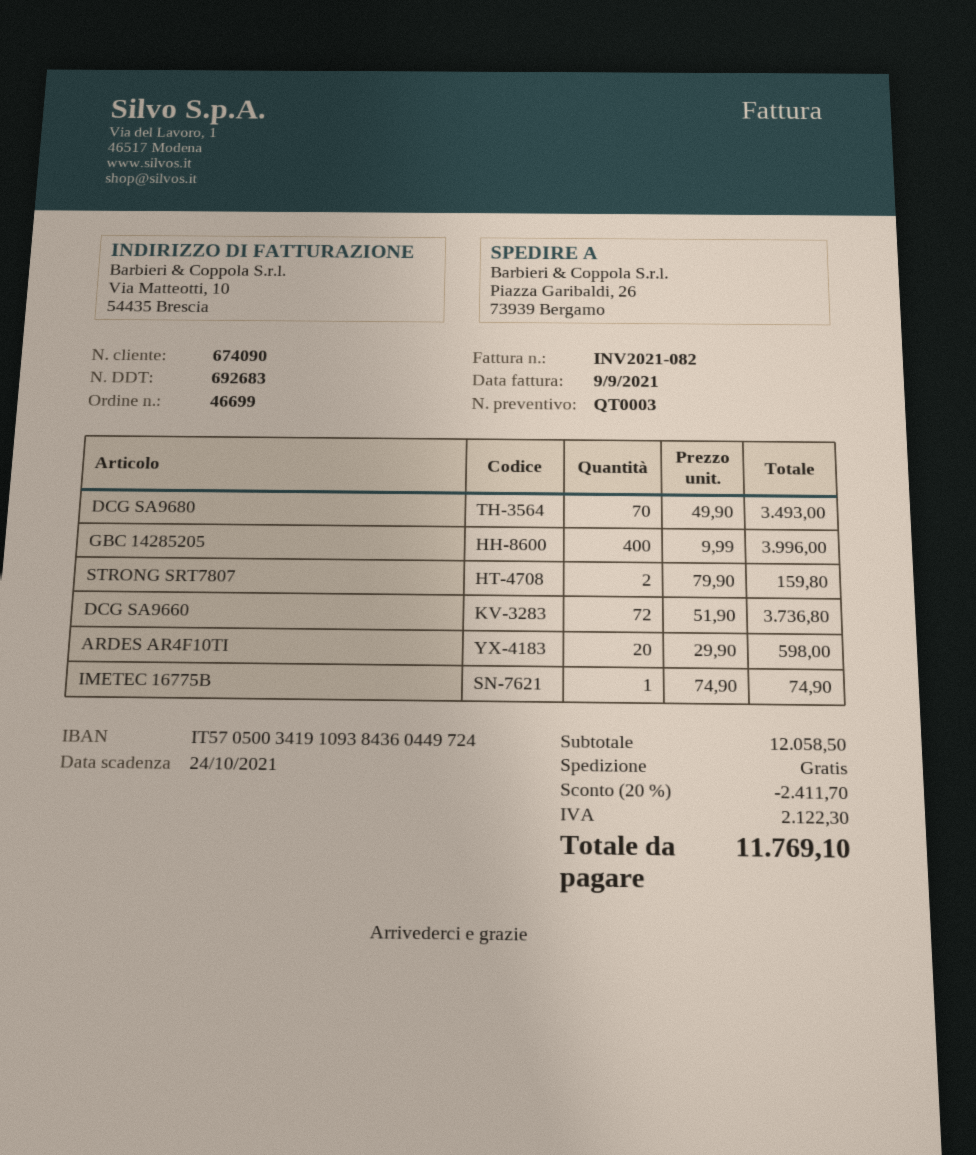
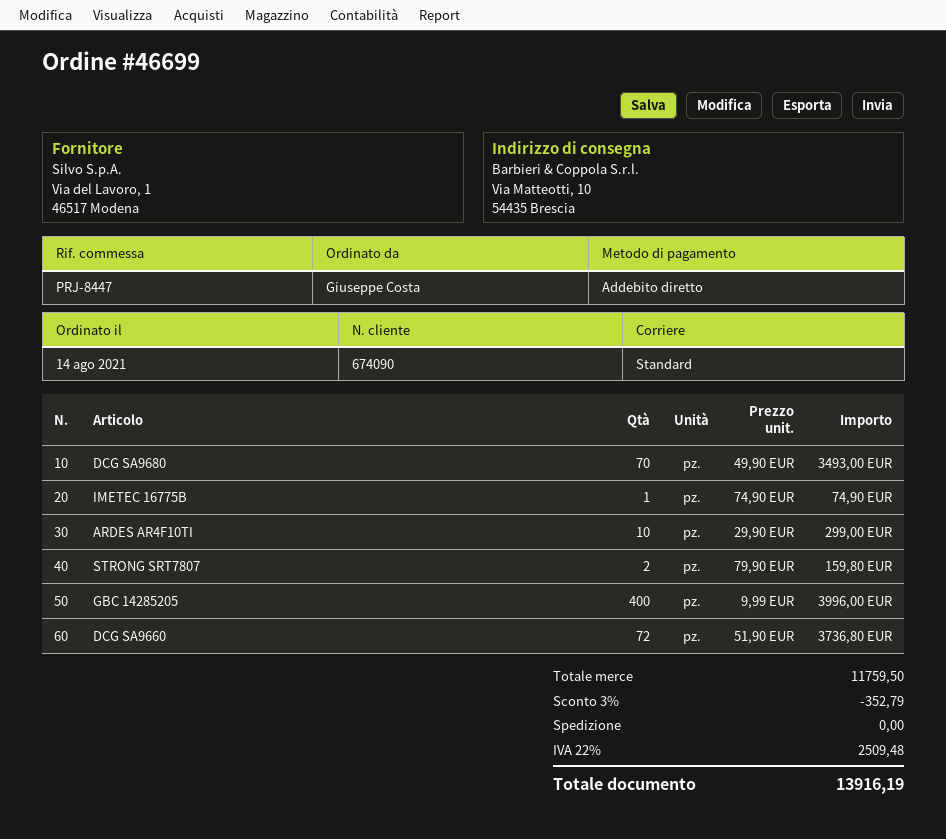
ship to: Piazza Garibaldi, 26, 73939 Bergamo -> Via Matteotti, 10, 54435 Brescia
ARDES AR4F10TI: 20 x 29.90 = 598.00 -> 10 x 29.90 = 299.00
subtotal: 12058.50 -> 11759.50
discount: 20% = 2411.70 -> 3% = 352.79
tax: 2122.30 -> 2509.48
total: 11769.10 -> 13916.19

